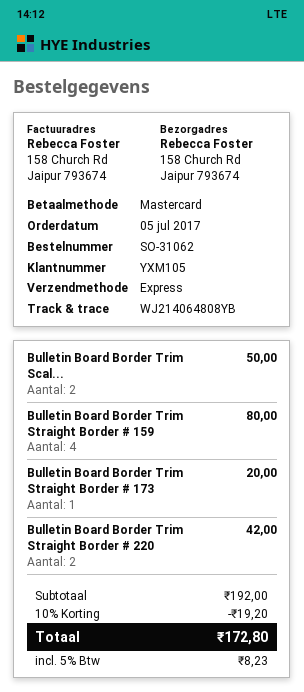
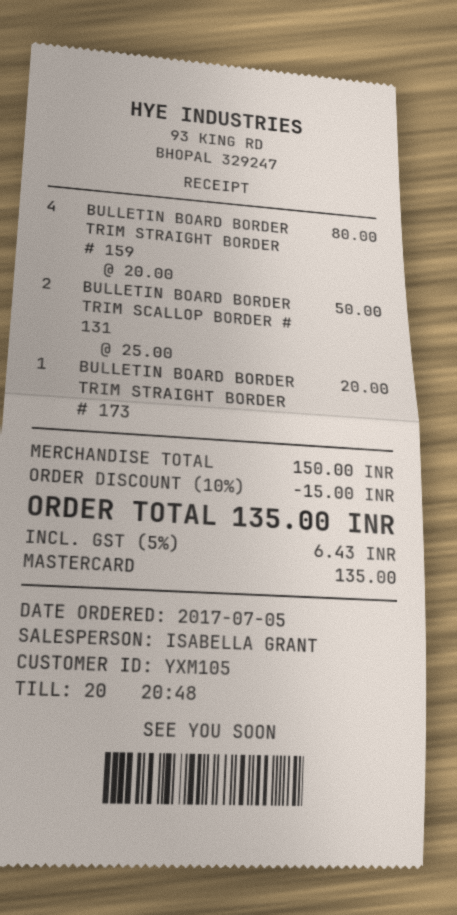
Bulletin Board Border Trim Straight Border # 220: 2 for 42.00 -> none
subtotal: 192.00 -> 150.00
discount: 10% = 19.20 -> 10% = 15.00
tax: 5% = 8.23 -> 5% = 6.43
total: 172.80 -> 135.00

